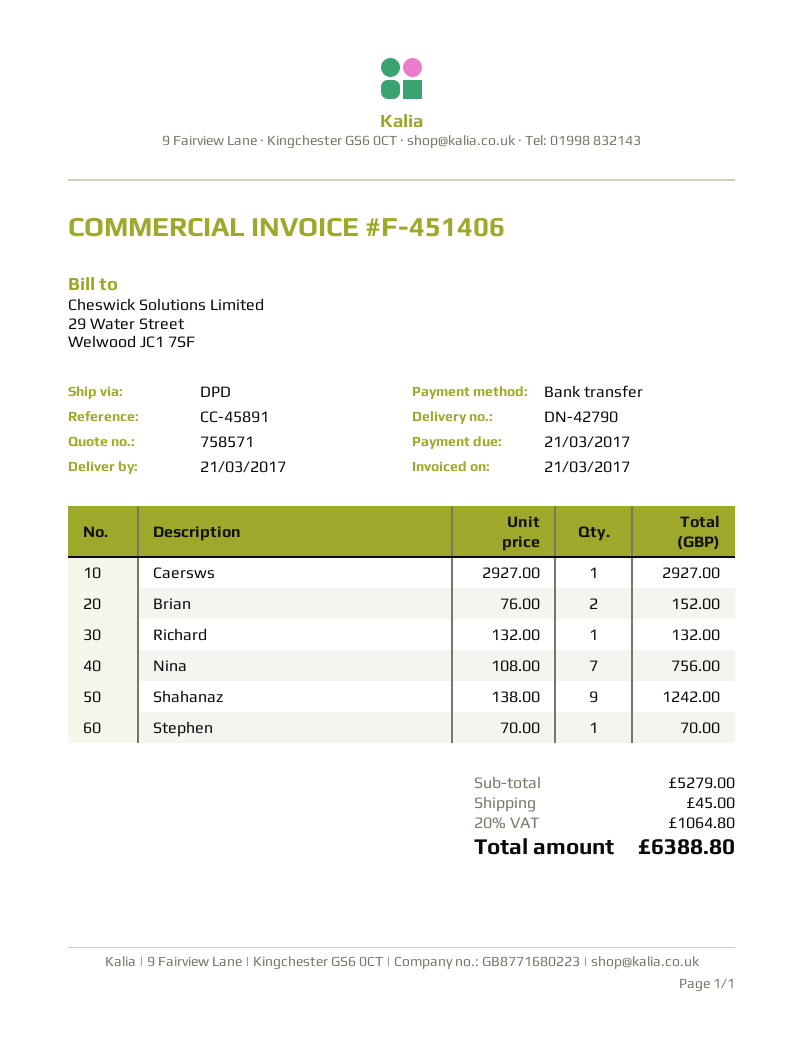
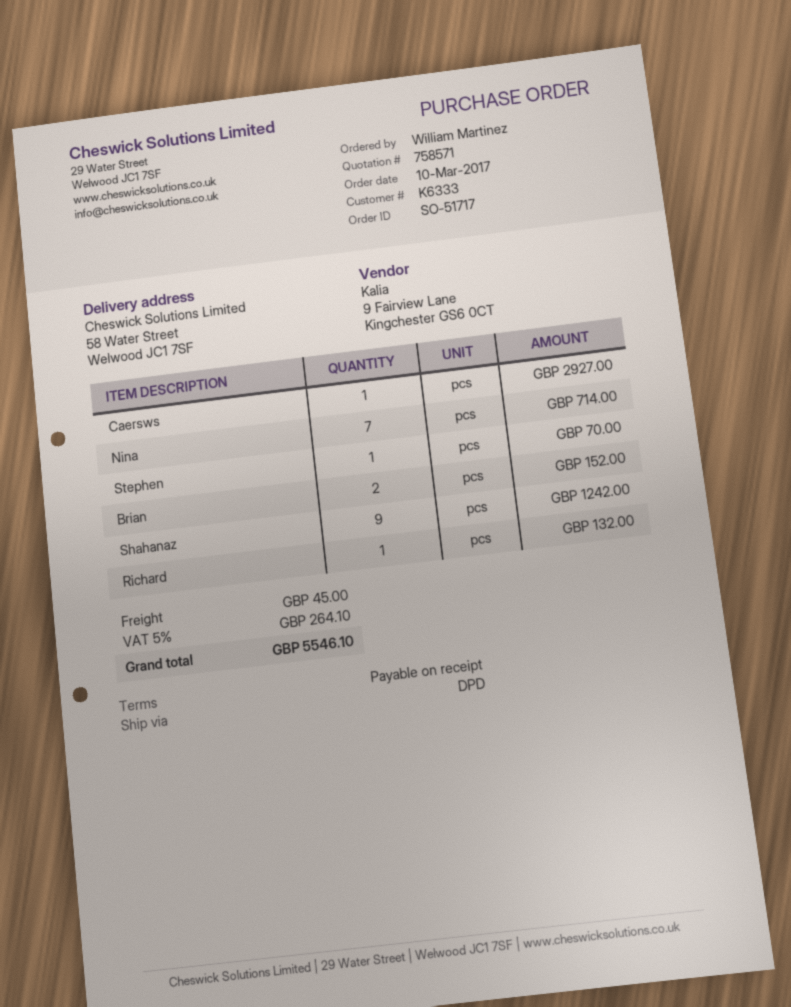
Nina: 7 for 756.00 -> 7 for 714.00
tax: 20% = 1064.80 -> 5% = 264.10
total: 6388.80 -> 5546.10

